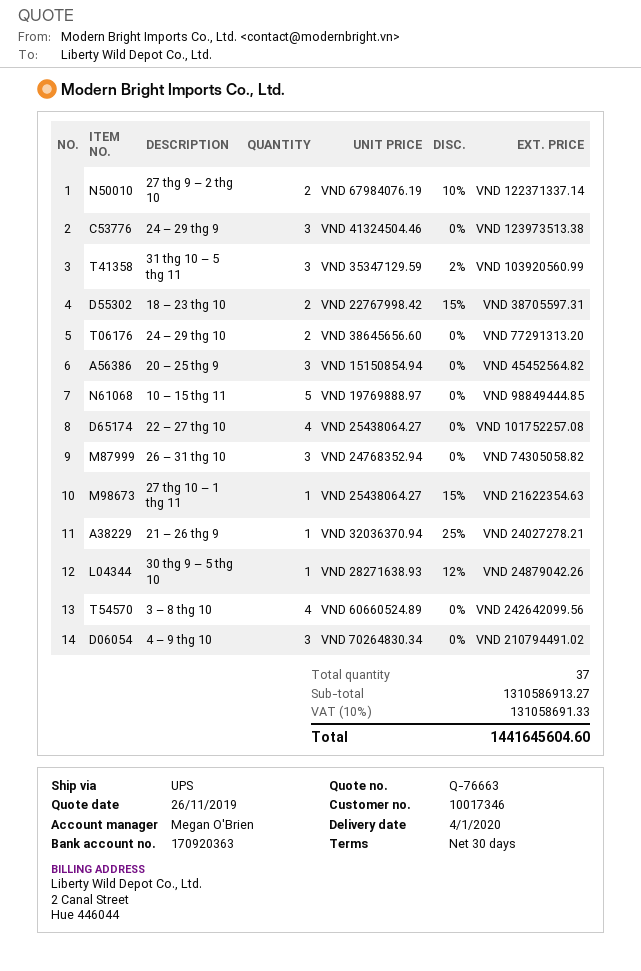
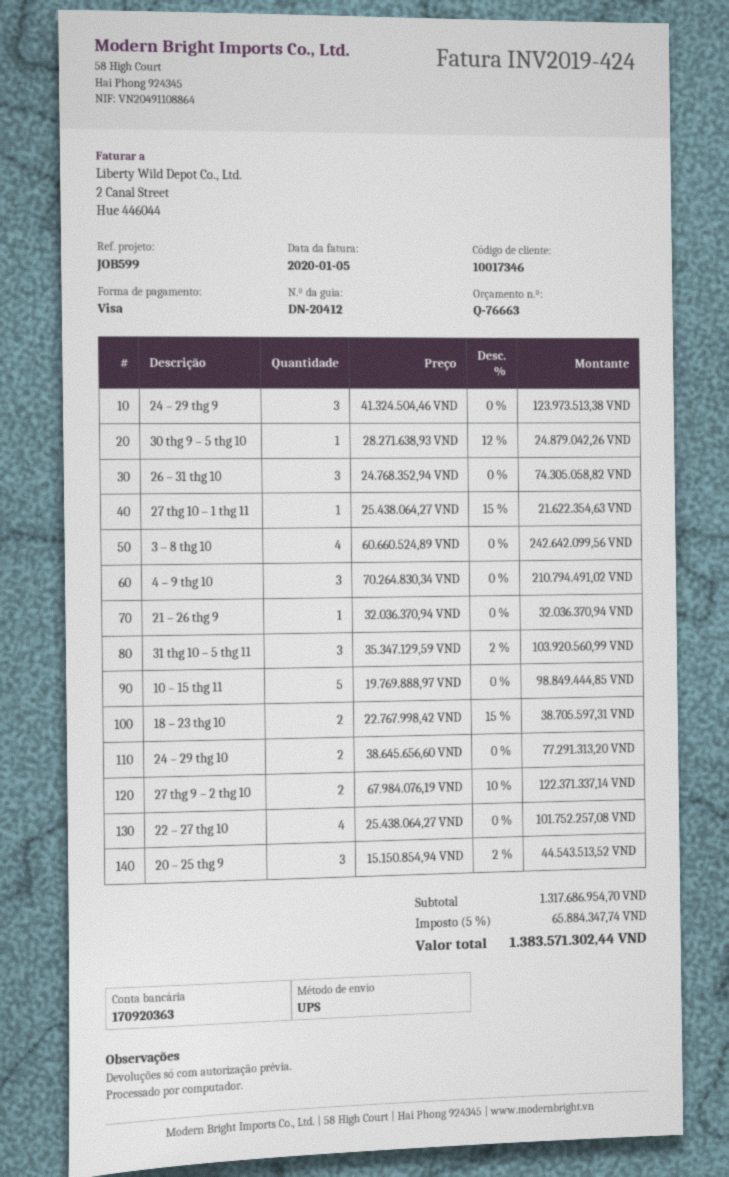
20 – 25 thg 9: 3 x 15150854.94 = 45452564.82 -> 3 x 15150854.94 - 2% = 44543513.52
21 – 26 thg 9: 1 x 32036370.94 - 25% = 24027278.21 -> 1 x 32036370.94 = 32036370.94
subtotal: 1310586913.27 -> 1317686954.70
tax: 10% = 131058691.33 -> 5% = 65884347.74
total: 1441645604.60 -> 1383571302.44

